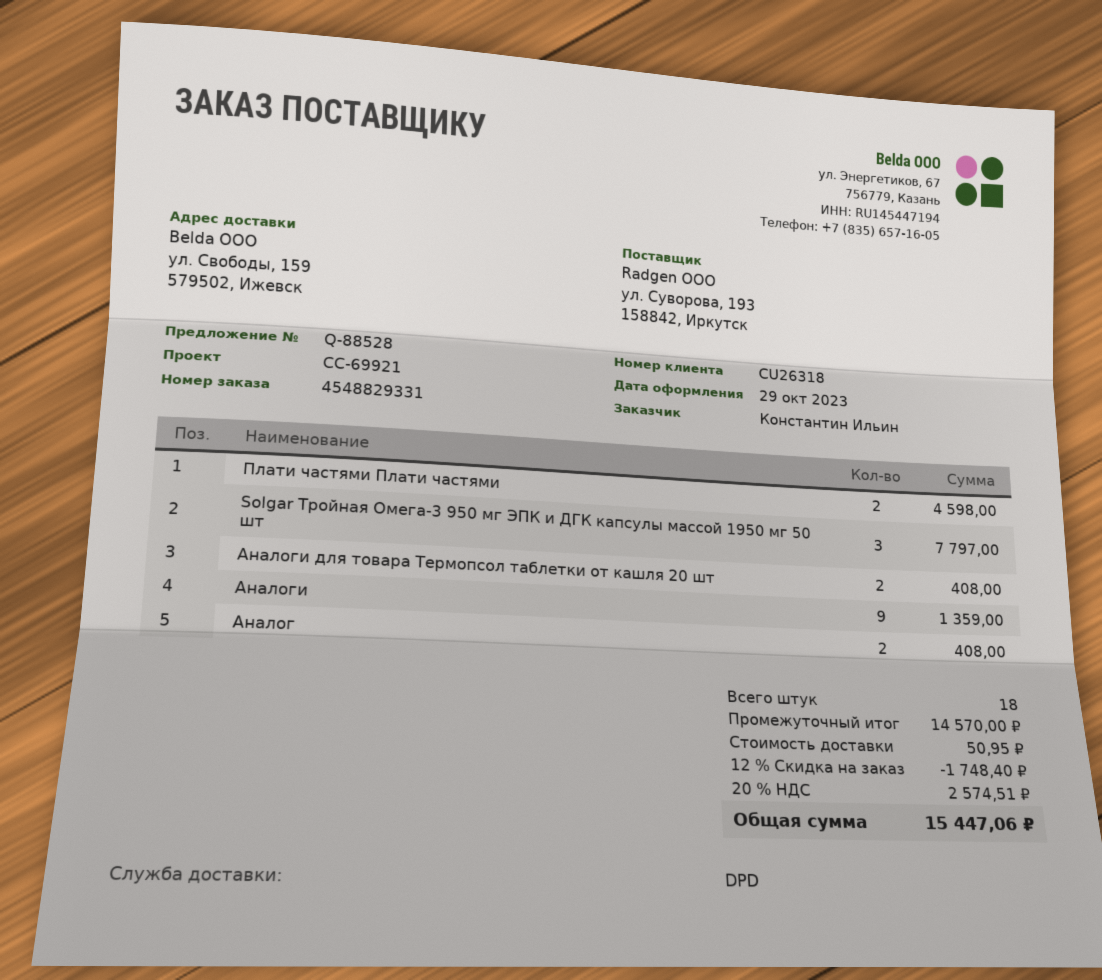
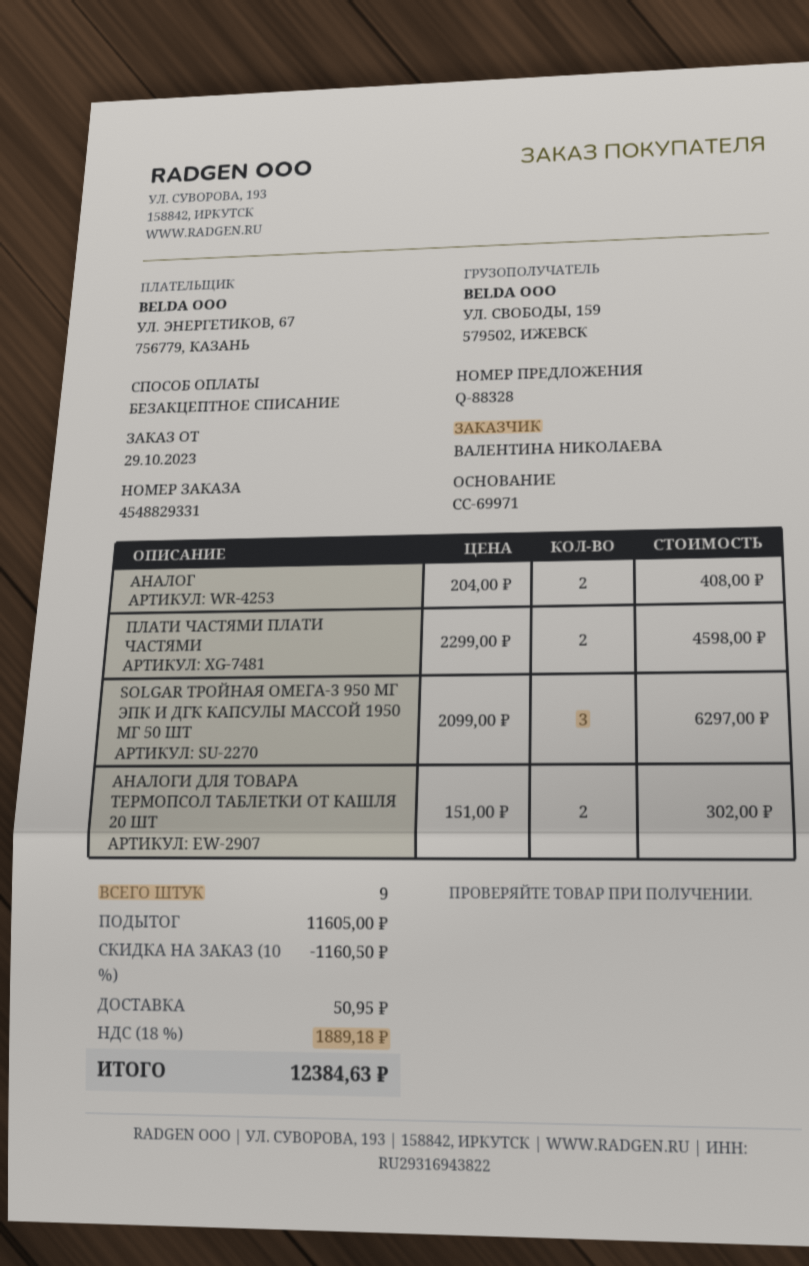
quote number: Q-88528 -> Q-88328
reference: CC-69921 -> CC-69971
ordered by: Константин Ильин -> ВАЛЕНТИНА НИКОЛАЕВА
Solgar Тройная Омега-3 950 мг ЭПК и ДГК капсулы массой 1950 мг 50 шт: 3 for 7797.00 -> 3 for 6297.00
Аналоги для товара Термопсол таблетки от кашля 20 шт: 2 for 408.00 -> 2 for 302.00
Аналоги: 9 for 1359.00 -> none
total quantity: 18 -> 9
subtotal: 14570.00 -> 11605.00
discount: 12% = 1748.40 -> 10% = 1160.50
tax: 20% = 2574.51 -> 18% = 1889.18
total: 15447.06 -> 12384.63

